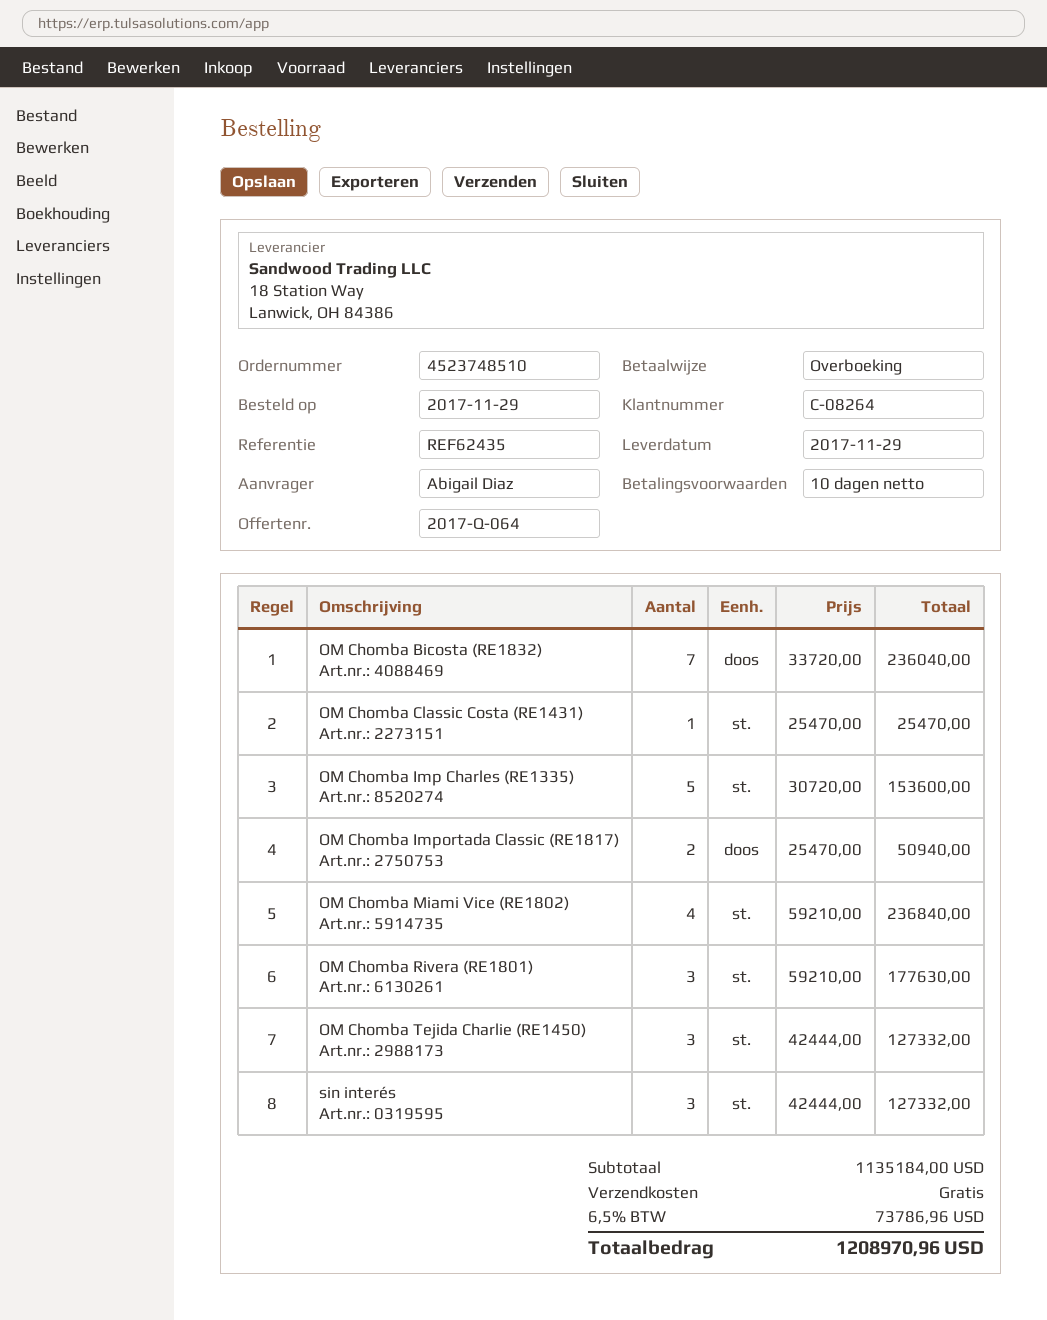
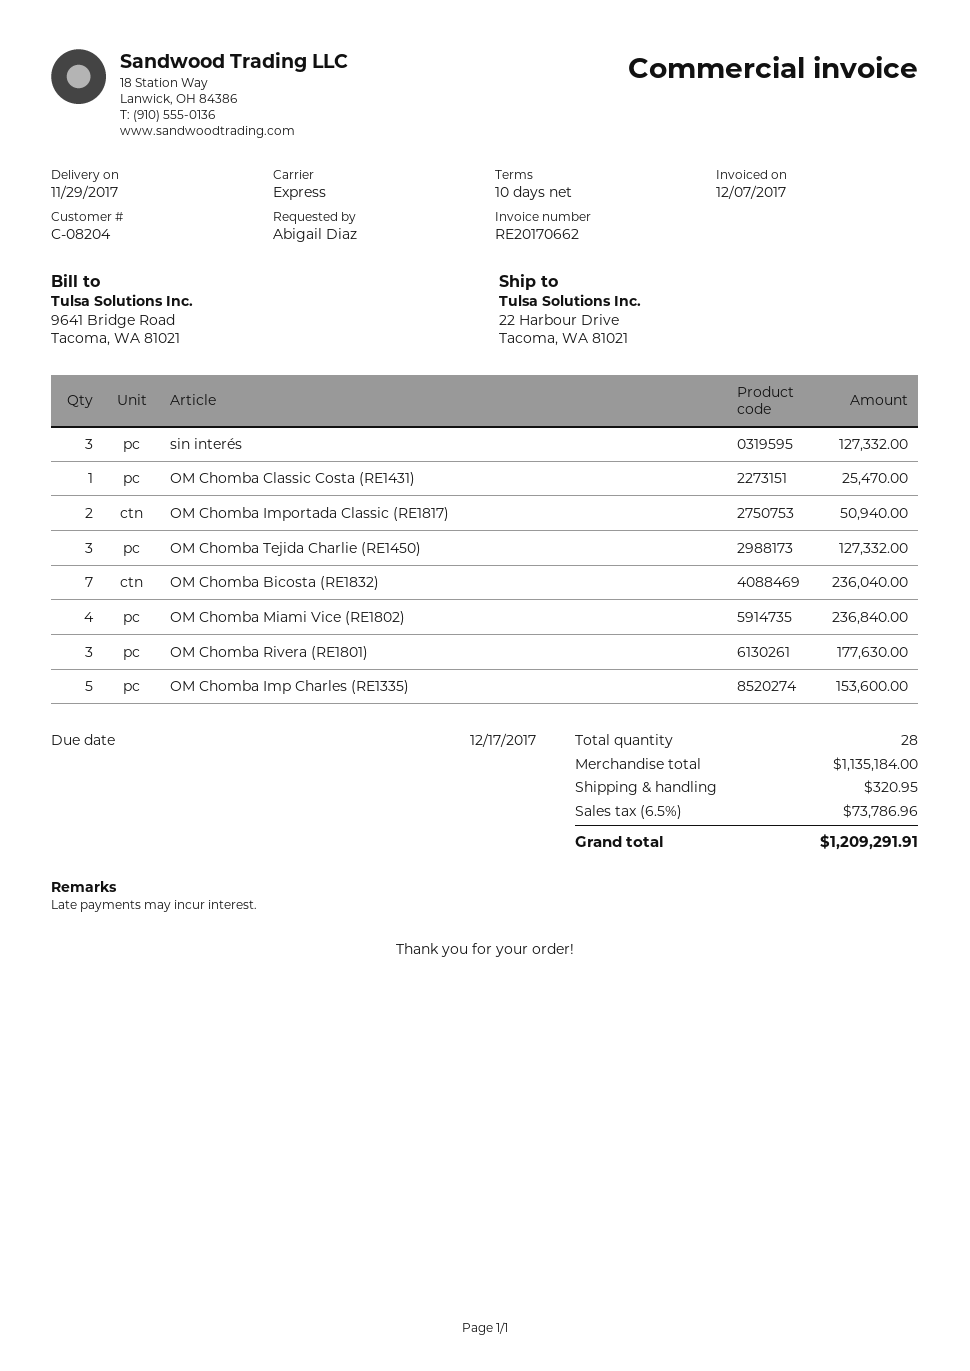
customer number: C-08264 -> C-08204
shipping: 0.00 -> 320.95
total: 1208970.96 -> 1209291.91

